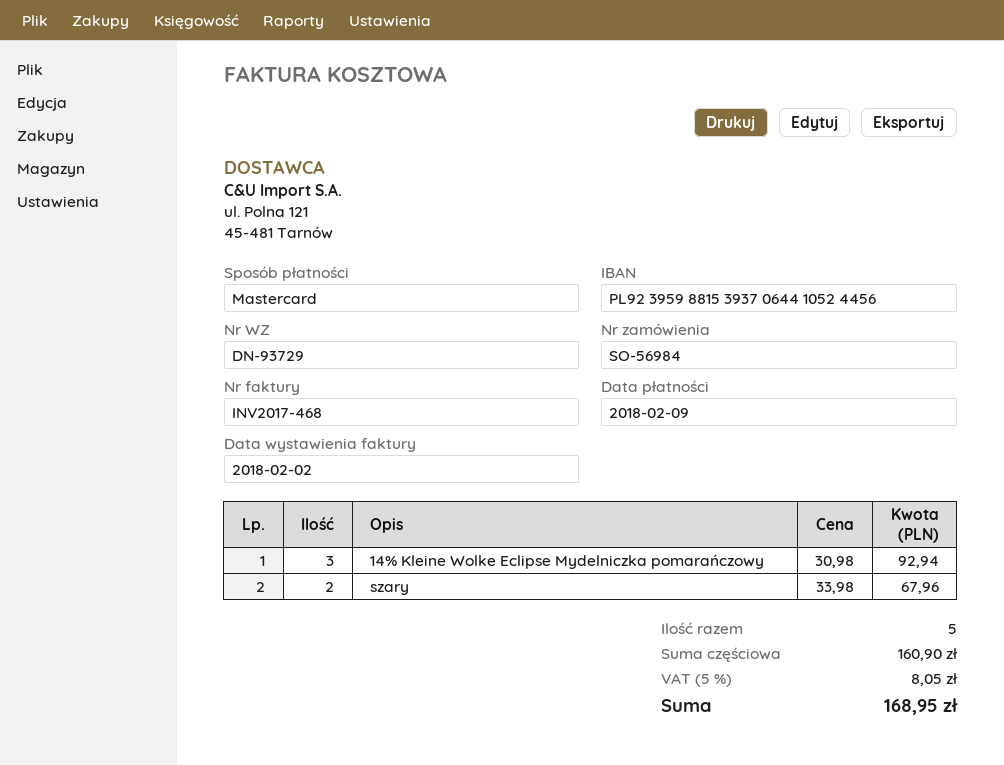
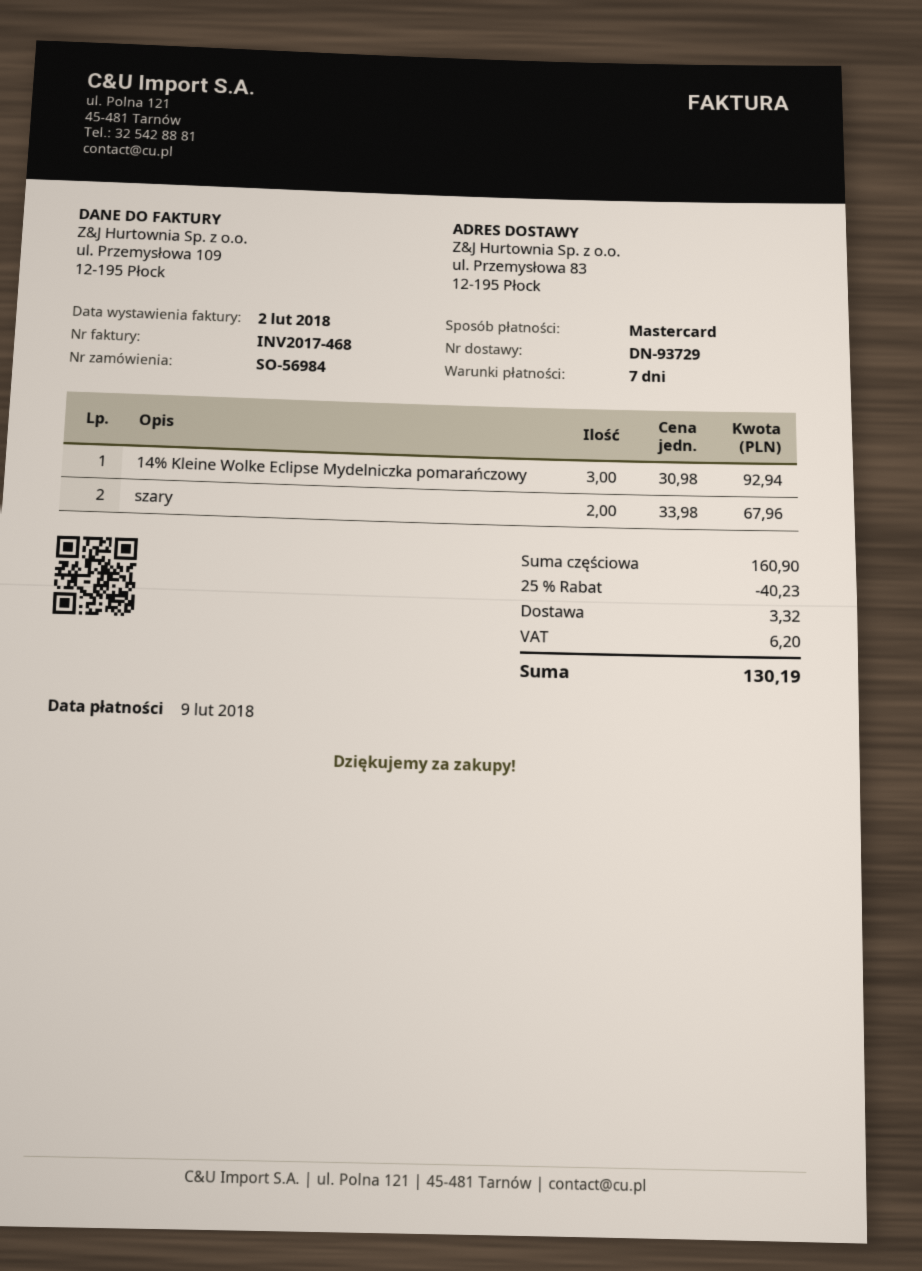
discount: none -> 25% = 40.23
shipping: none -> 3.32
tax: 8.05 -> 6.20
total: 168.95 -> 130.19

